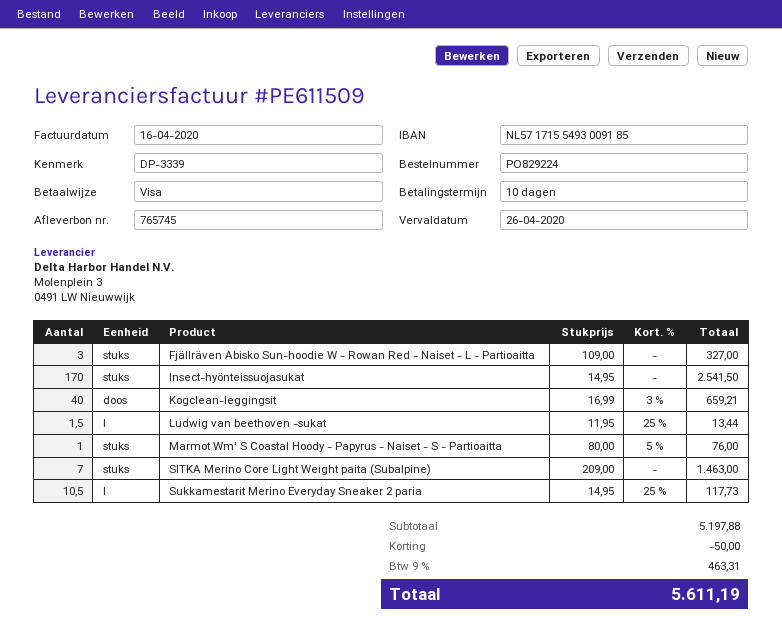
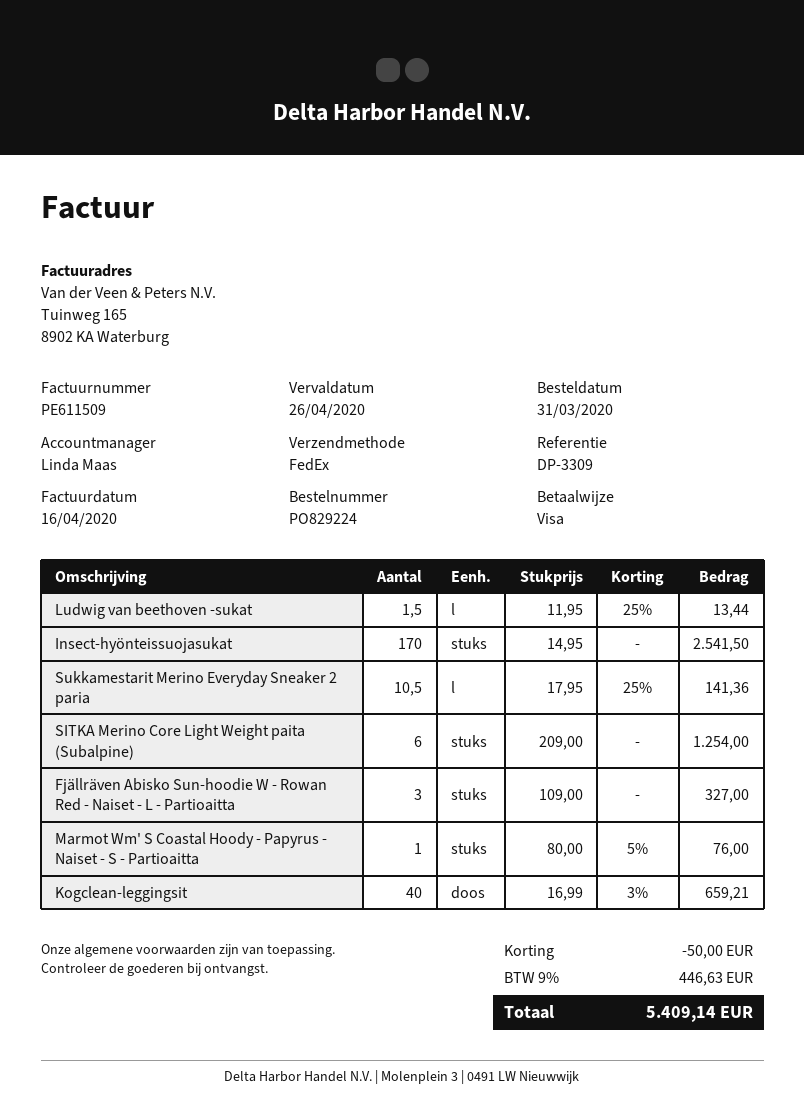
reference: DP-3339 -> DP-3309
SITKA Merino Core Light Weight paita (Subalpine): 7 x 209.00 = 1463.00 -> 6 x 209.00 = 1254.00
Sukkamestarit Merino Everyday Sneaker 2 paria: 10.5 x 14.95 - 25% = 117.73 -> 10.5 x 17.95 - 25% = 141.36
tax: 9% = 463.31 -> 9% = 446.63
total: 5611.19 -> 5409.14

